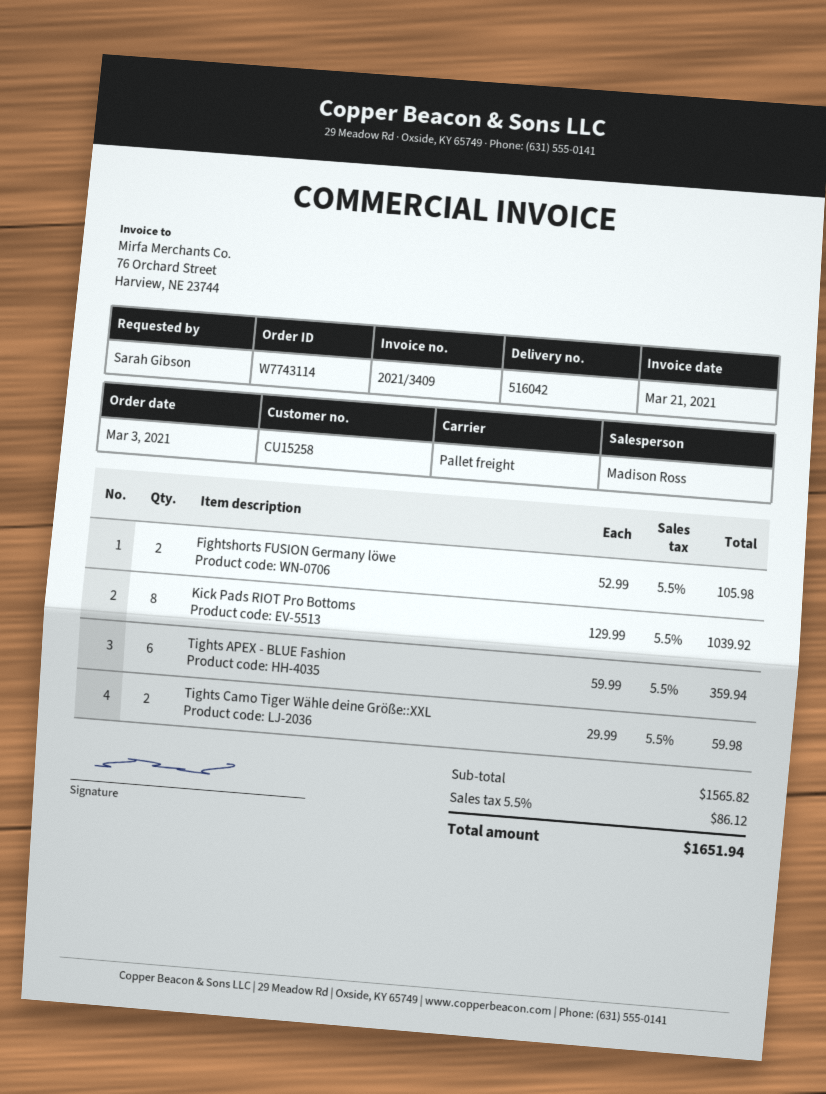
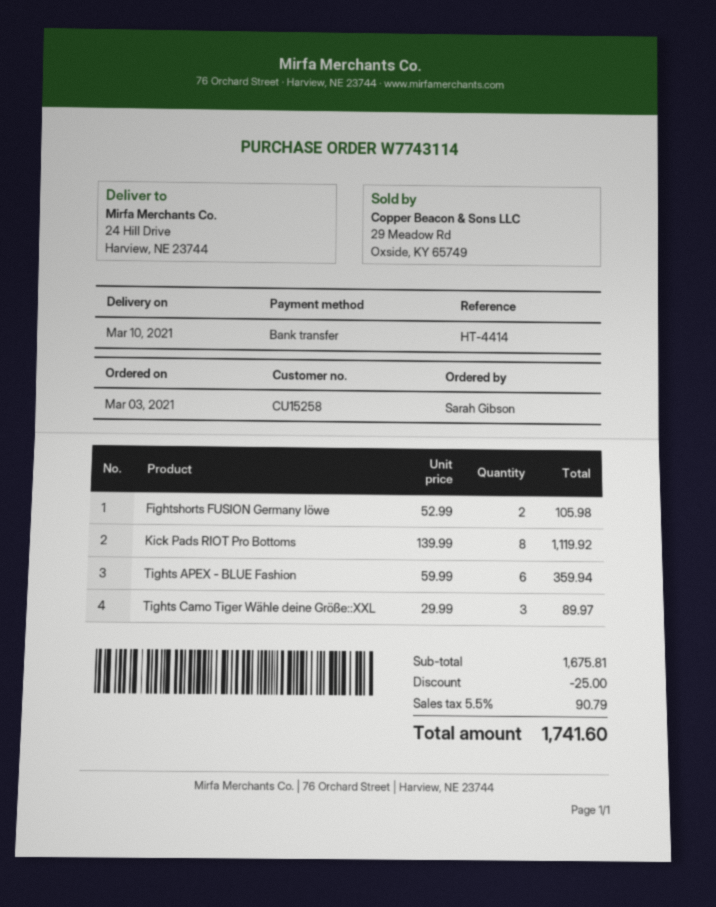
Kick Pads RIOT Pro Bottoms: 8 x 129.99 = 1039.92 -> 8 x 139.99 = 1119.92
Tights Camo Tiger Wähle deine Größe::XXL: 2 x 29.99 = 59.98 -> 3 x 29.99 = 89.97
subtotal: 1565.82 -> 1675.81
discount: none -> 25.00
tax: 5.5% = 86.12 -> 5.5% = 90.79
total: 1651.94 -> 1741.60

